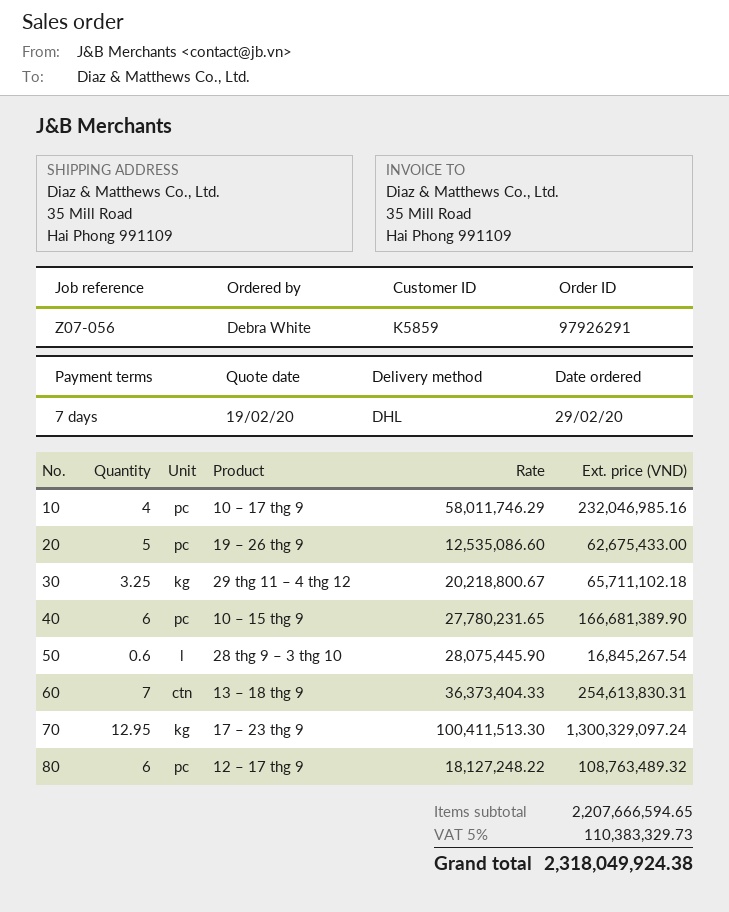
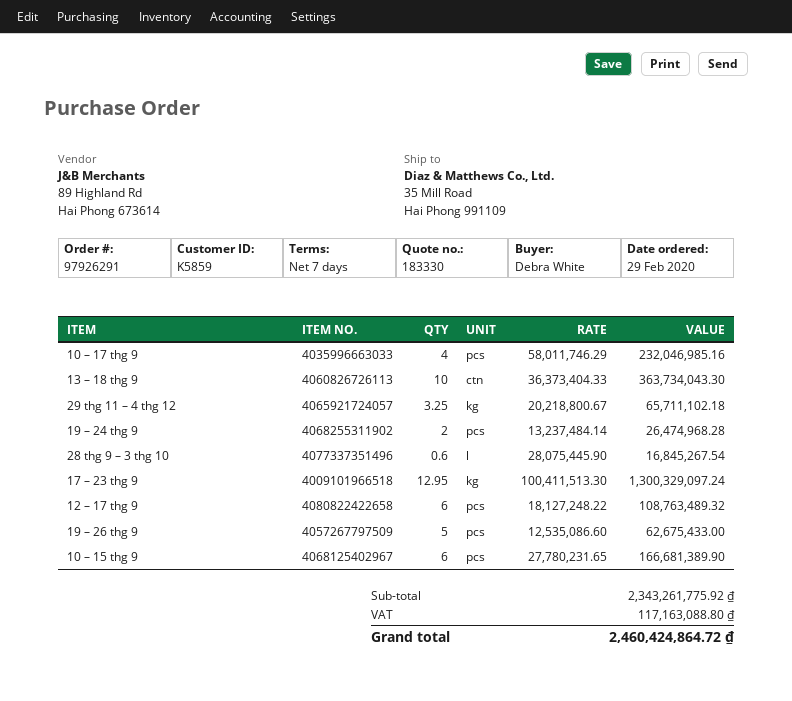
13 – 18 thg 9: 7 x 36373404.33 = 254613830.31 -> 10 x 36373404.33 = 363734043.30
19 – 24 thg 9: none -> 2 x 13237484.14 = 26474968.28
subtotal: 2207666594.65 -> 2343261775.92
tax: 110383329.73 -> 117163088.80
total: 2318049924.38 -> 2460424864.72

